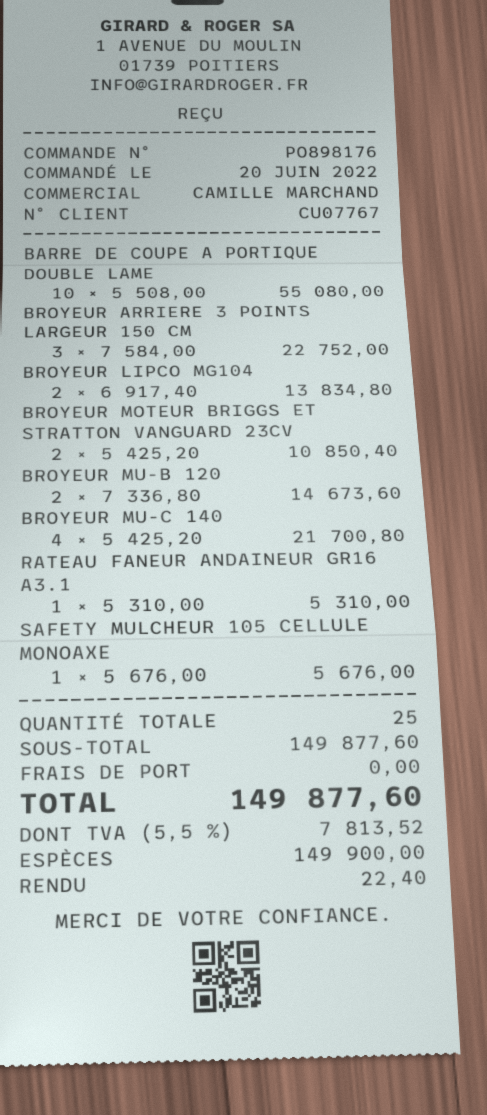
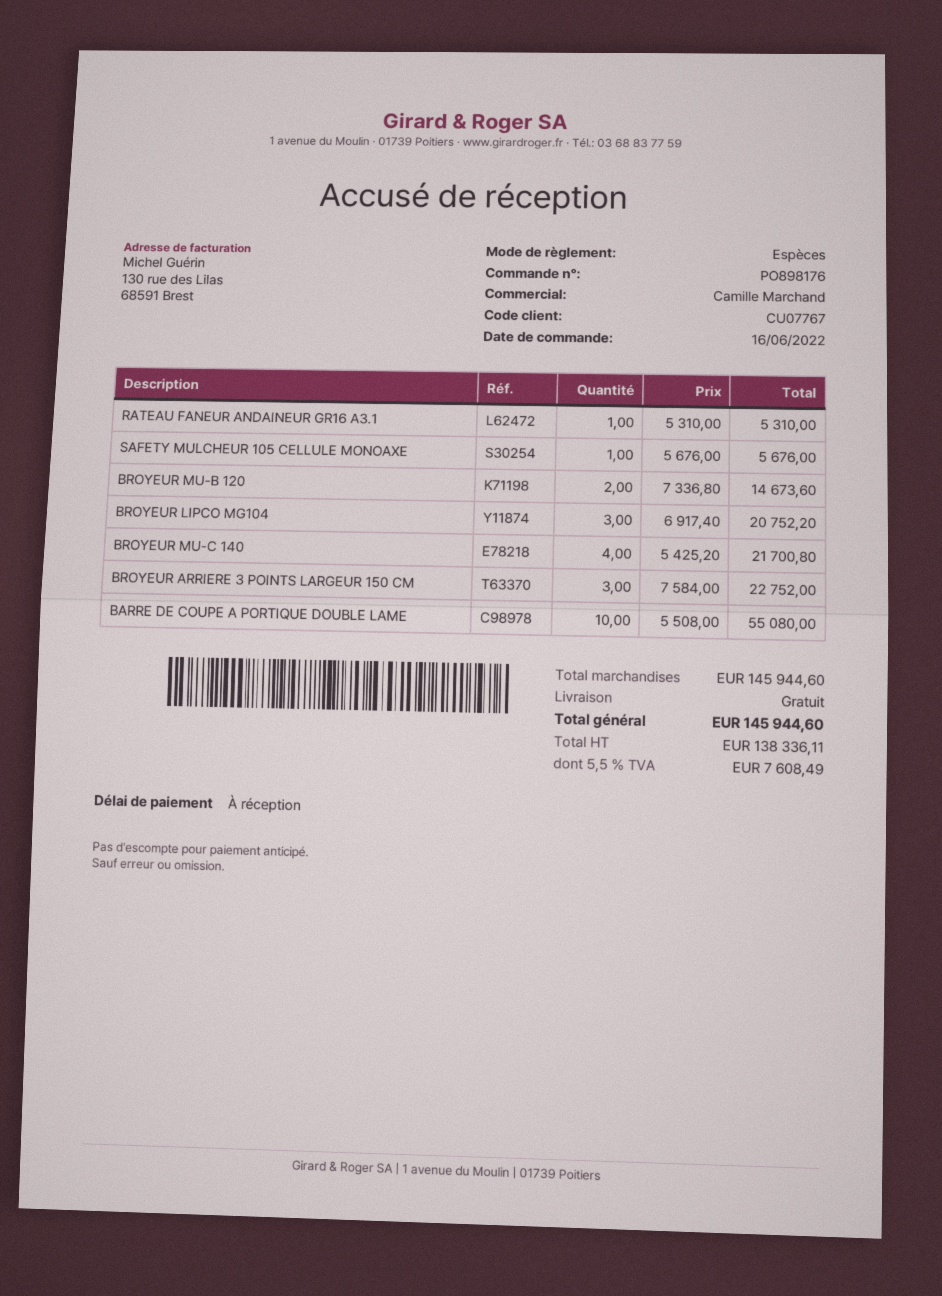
order date: 2022-06-20 -> 2022-06-16
BROYEUR LIPCO MG104: 2 x 6917.40 = 13834.80 -> 3 x 6917.40 = 20752.20
BROYEUR MOTEUR BRIGGS ET STRATTON VANGUARD 23CV: 2 x 5425.20 = 10850.40 -> none
subtotal: 149877.60 -> 145944.60
tax: 5.5% = 7813.52 -> 5.5% = 7608.49
total: 149877.60 -> 145944.60

